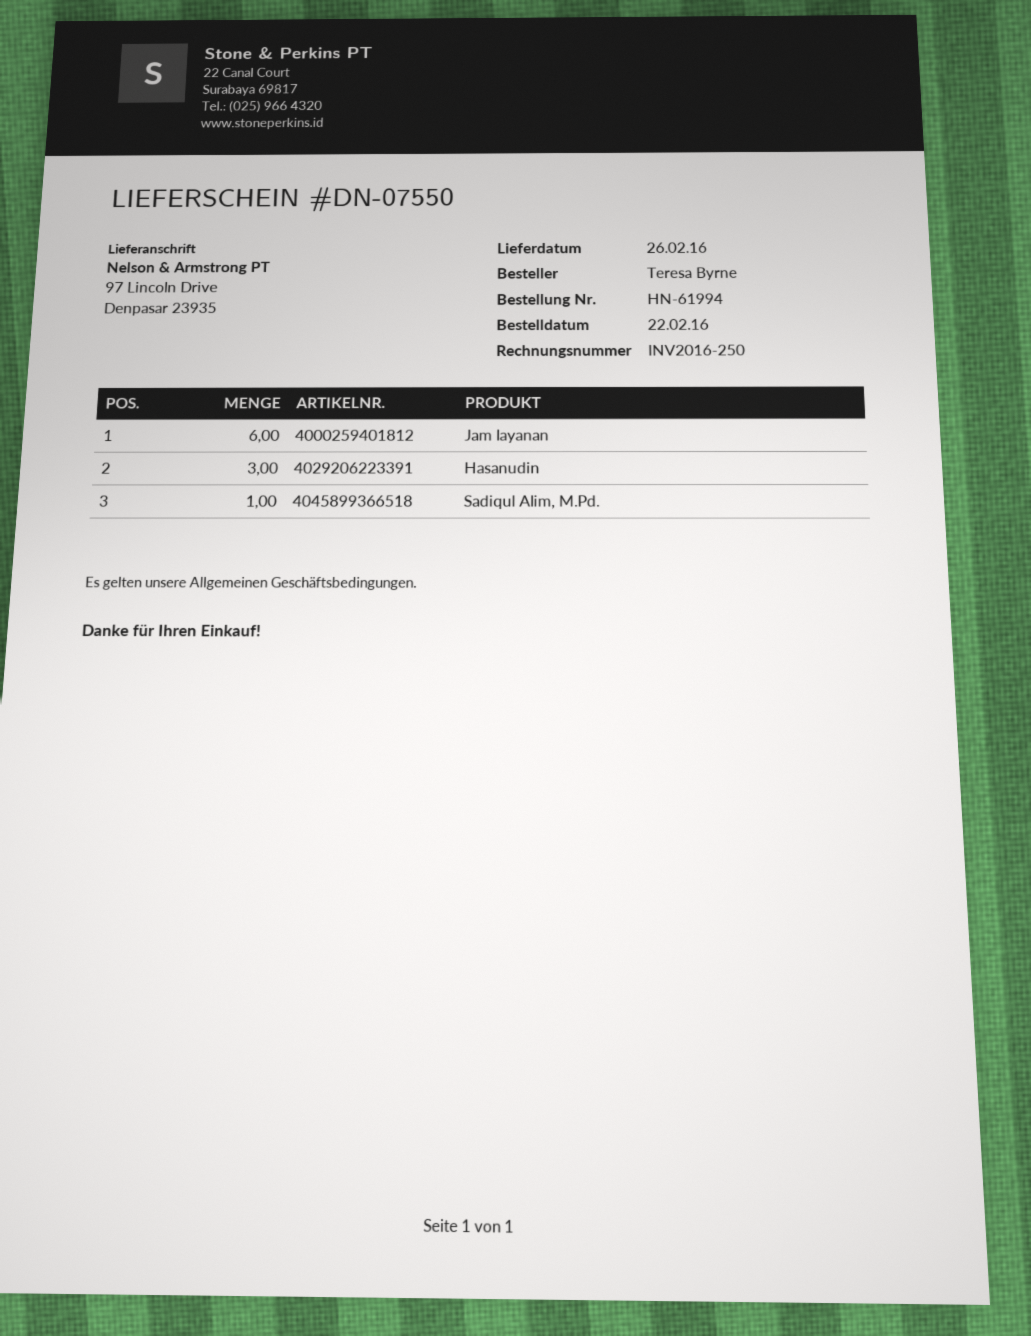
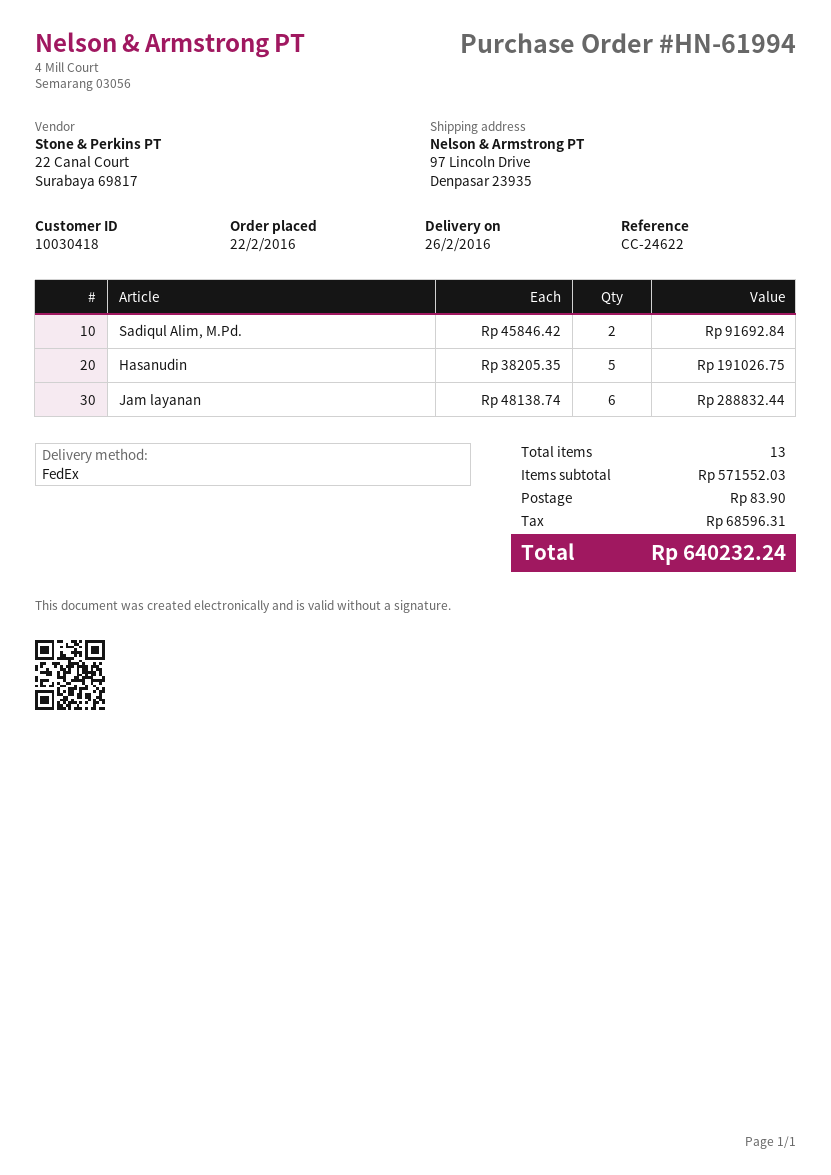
Hasanudin: 3 -> 5
Sadiqul Alim, M.Pd.: 1 -> 2

